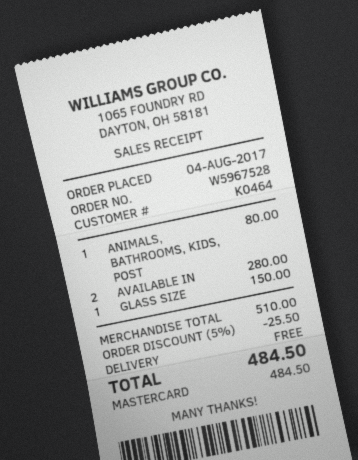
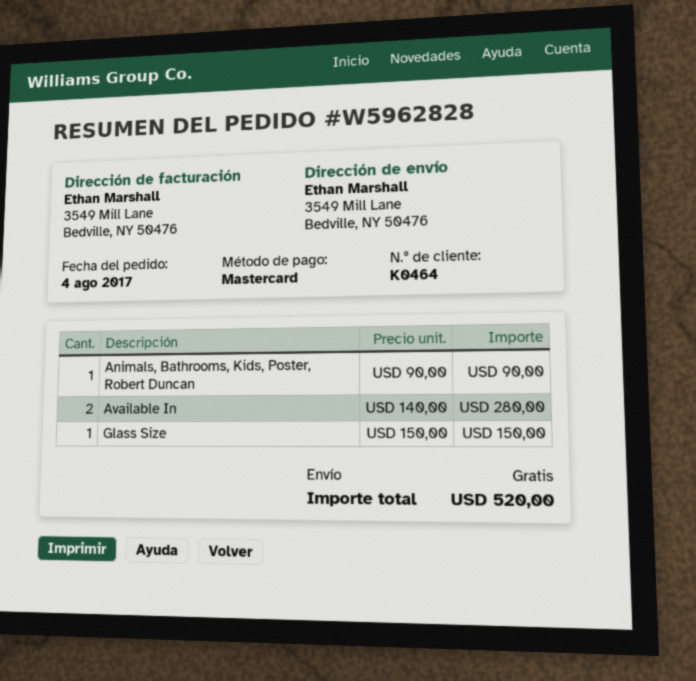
order number: W5967528 -> W5962828
ANIMALS, BATHROOMS, KIDS, POST: 1 for 80.00 -> 1 for 90.00
discount: 5% = 25.50 -> none
total: 484.50 -> 520.00

